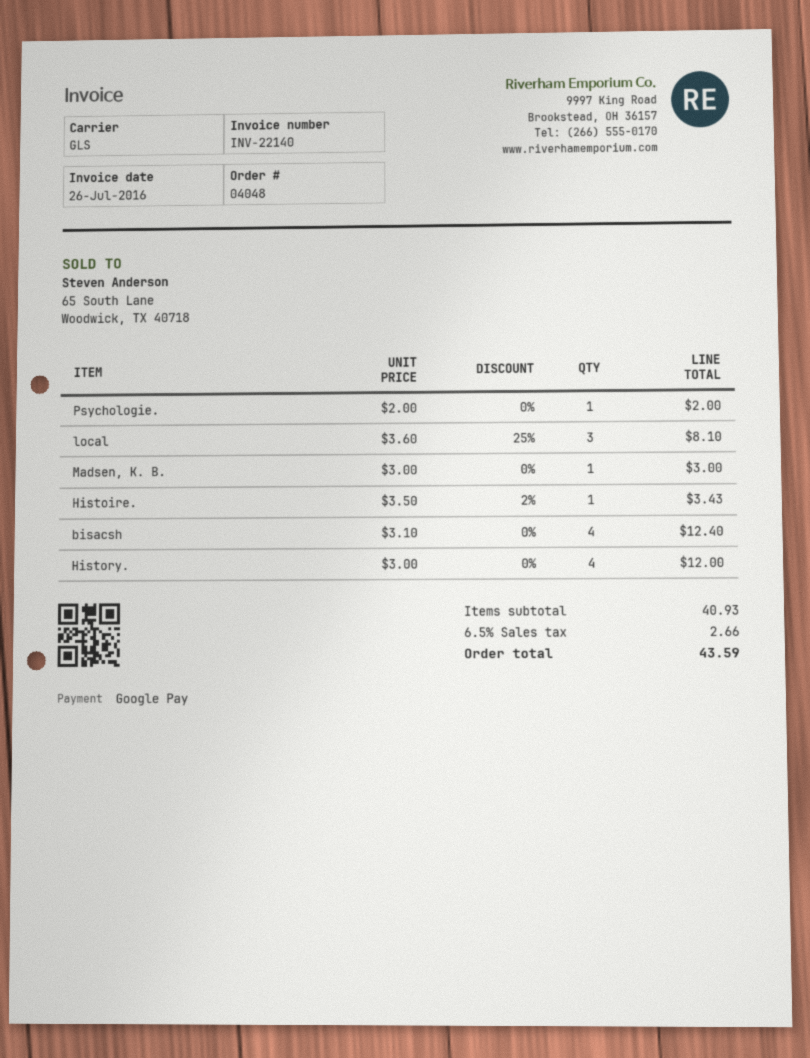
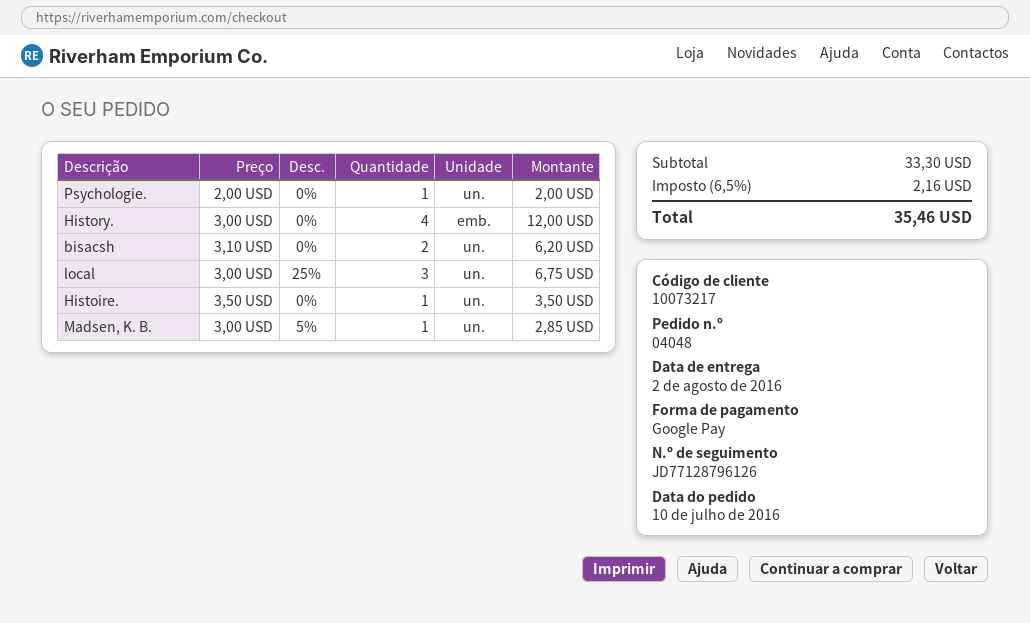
local: 3 x 3.60 - 25% = 8.10 -> 3 x 3.00 - 25% = 6.75
Madsen, K. B.: 1 x 3.00 = 3.00 -> 1 x 3.00 - 5% = 2.85
Histoire.: 1 x 3.50 - 2% = 3.43 -> 1 x 3.50 = 3.50
bisacsh: 4 x 3.10 = 12.40 -> 2 x 3.10 = 6.20
subtotal: 40.93 -> 33.30
tax: 6.5% = 2.66 -> 6.5% = 2.16
total: 43.59 -> 35.46

